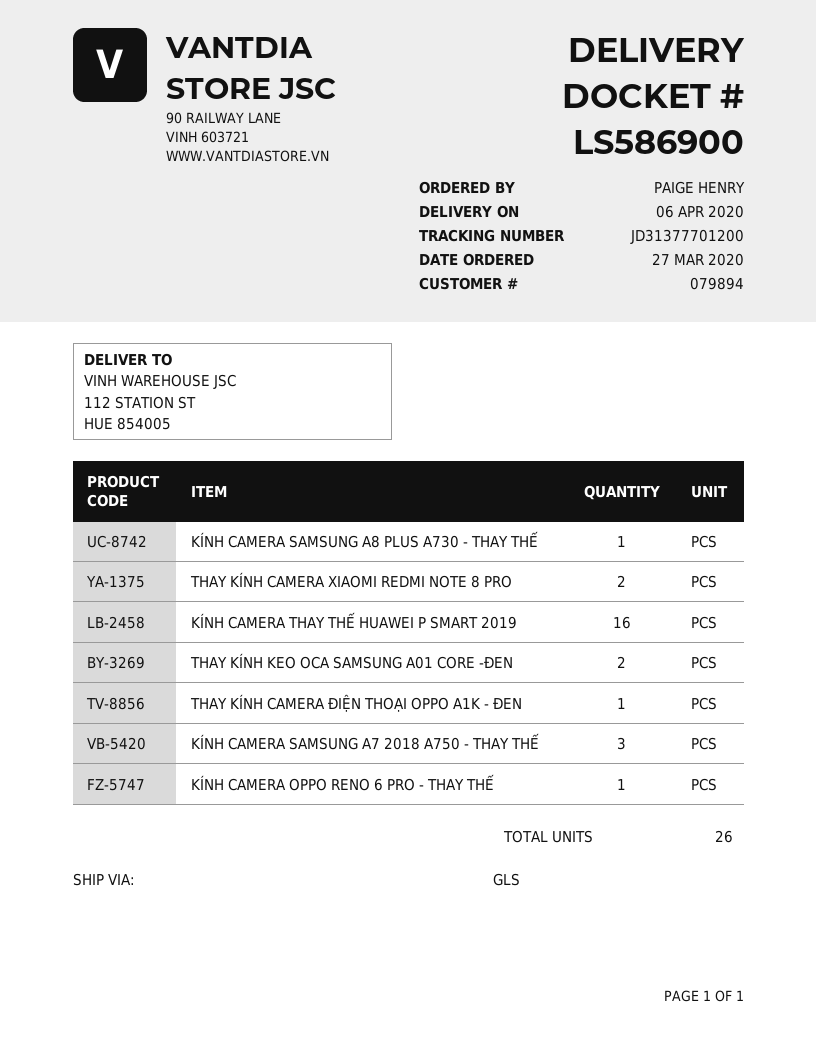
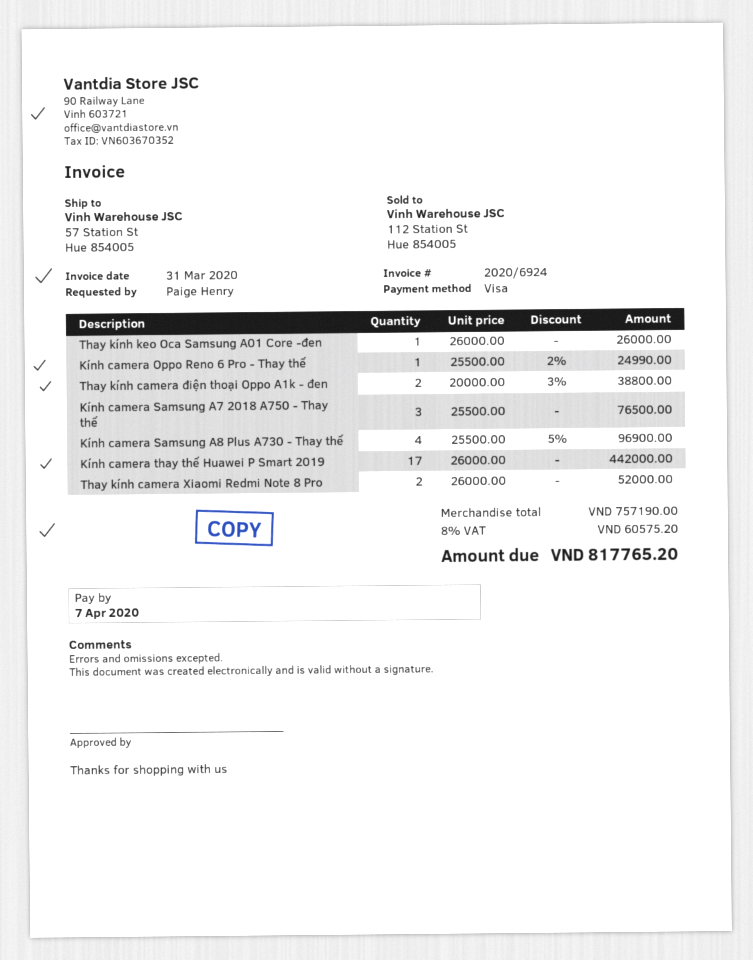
ship to: 112 STATION ST, HUE 854005 -> 57 Station St, Hue 854005
KÍNH CAMERA SAMSUNG A8 PLUS A730 - THAY THẾ: 1 -> 4
KÍNH CAMERA THAY THẾ HUAWEI P SMART 2019: 16 -> 17
THAY KÍNH KEO OCA SAMSUNG A01 CORE -ĐEN: 2 -> 1
THAY KÍNH CAMERA ĐIỆN THOẠI OPPO A1K - ĐEN: 1 -> 2

